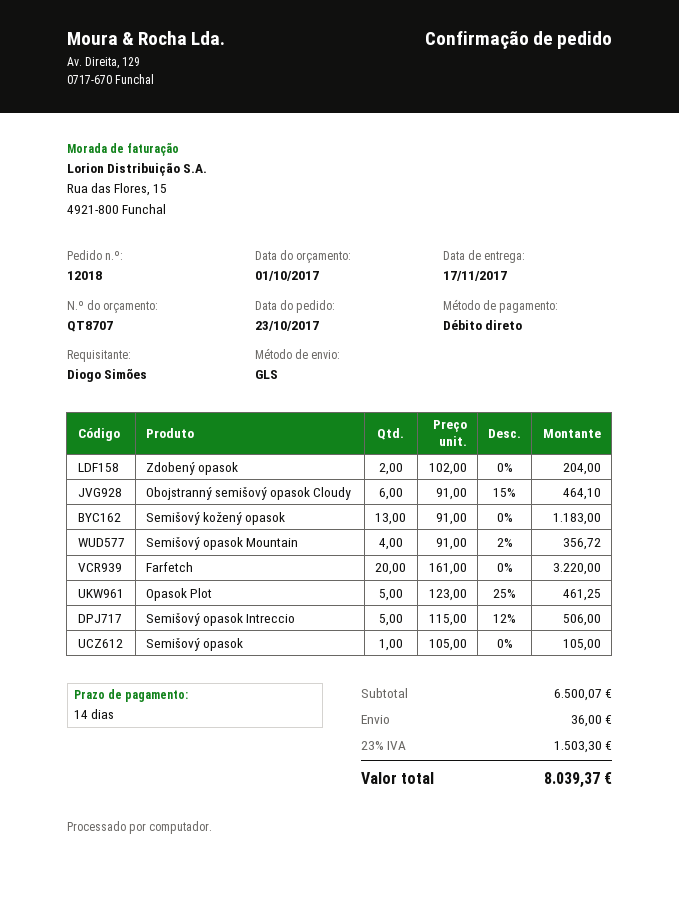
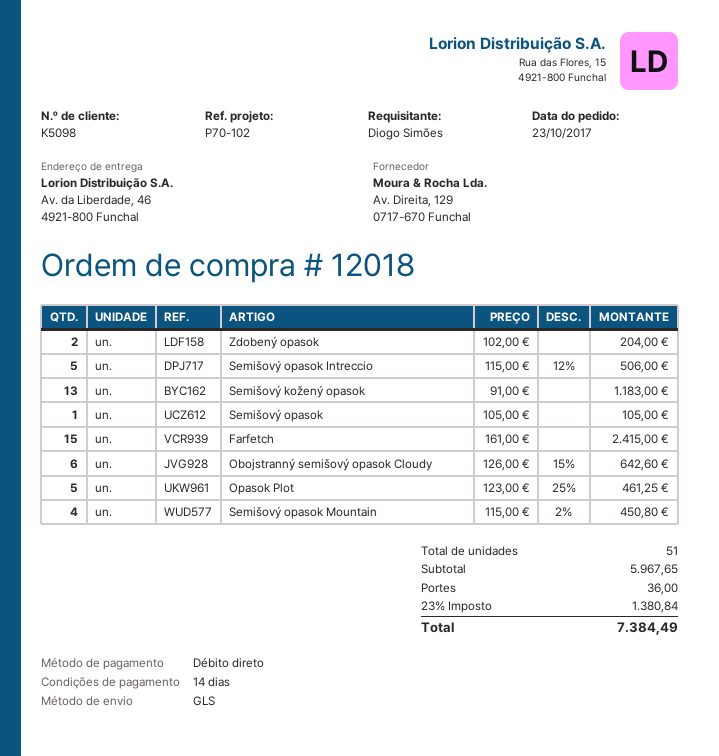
Obojstranný semišový opasok Cloudy: 6 x 91.00 - 15% = 464.10 -> 6 x 126.00 - 15% = 642.60
Semišový opasok Mountain: 4 x 91.00 - 2% = 356.72 -> 4 x 115.00 - 2% = 450.80
Farfetch: 20 x 161.00 = 3220.00 -> 15 x 161.00 = 2415.00
subtotal: 6500.07 -> 5967.65
tax: 23% = 1503.30 -> 23% = 1380.84
total: 8039.37 -> 7384.49

